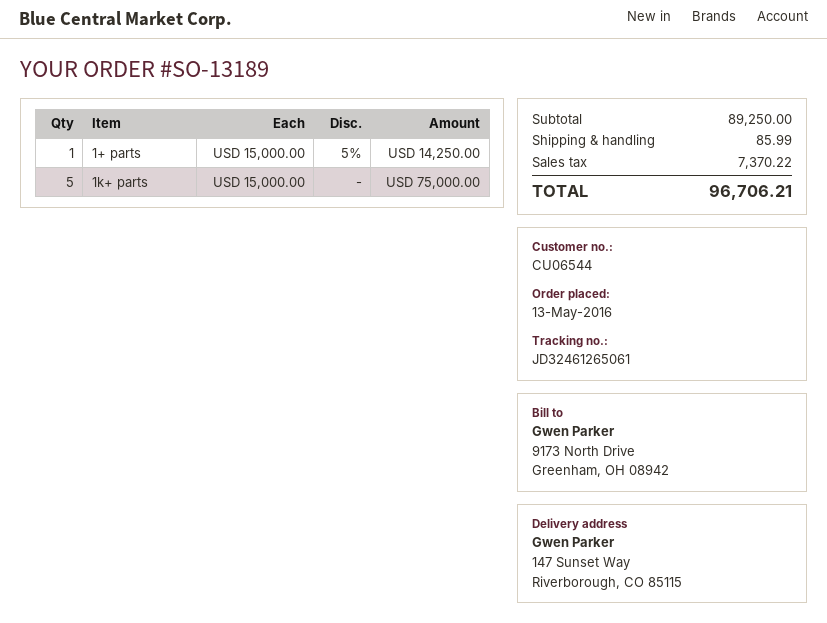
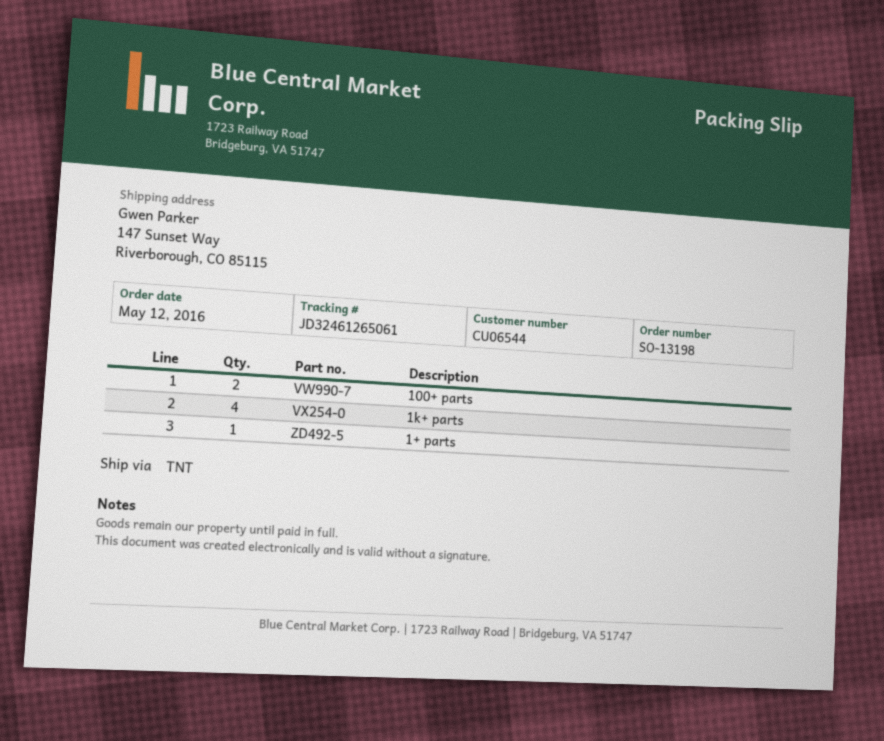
order number: SO-13189 -> SO-13198
order date: 2016-05-13 -> 2016-05-12
1k+ parts: 5 -> 4
100+ parts: none -> 2

